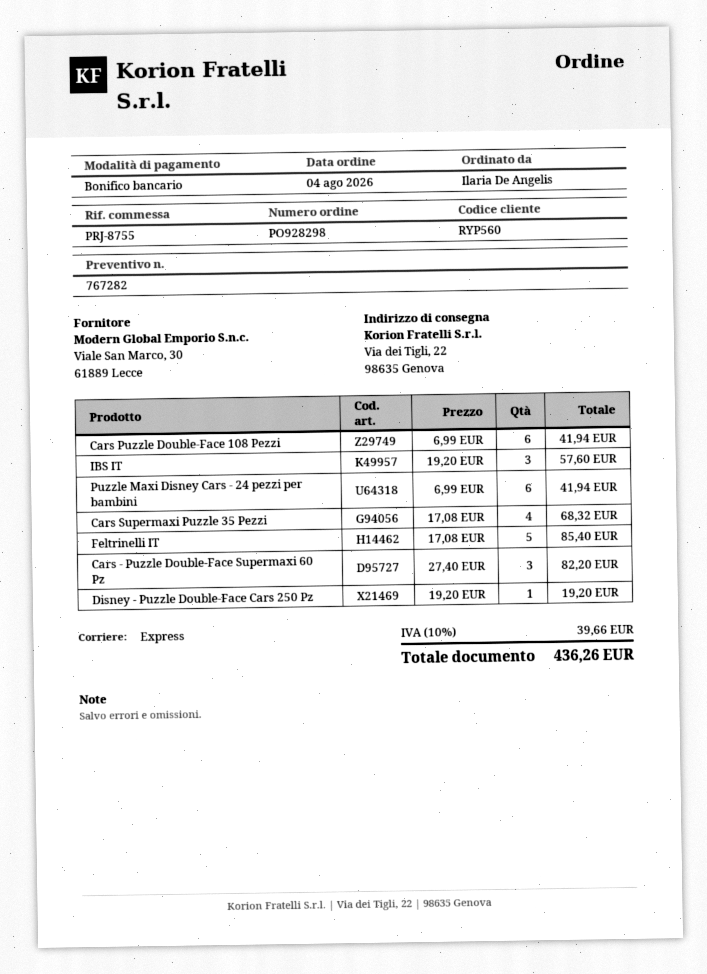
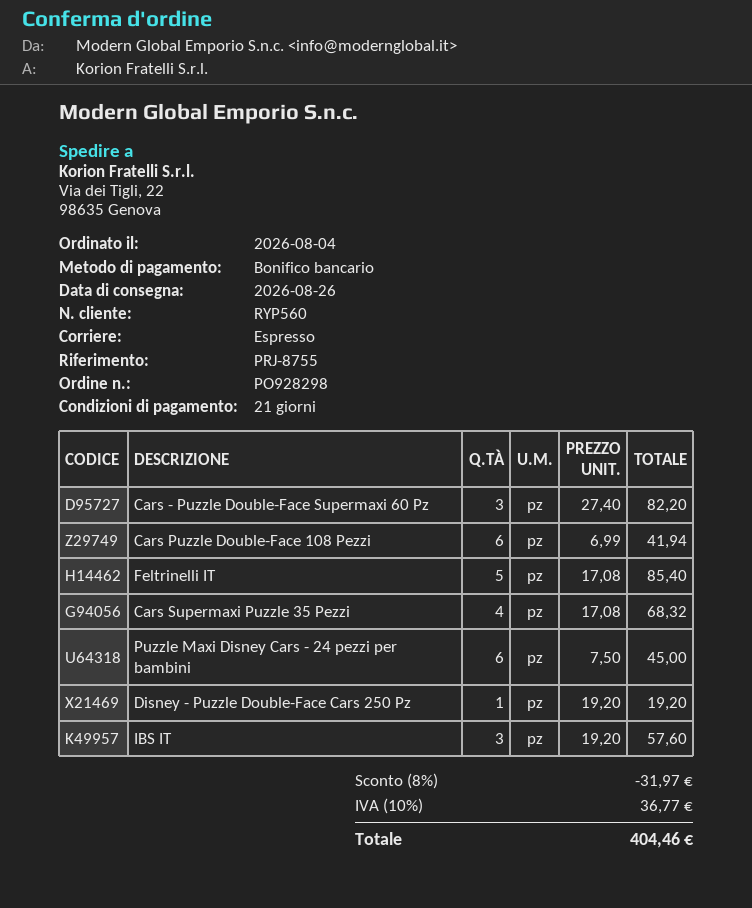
Puzzle Maxi Disney Cars - 24 pezzi per bambini: 6 x 6.99 = 41.94 -> 6 x 7.50 = 45.00
discount: none -> 8% = 31.97
tax: 10% = 39.66 -> 10% = 36.77
total: 436.26 -> 404.46

